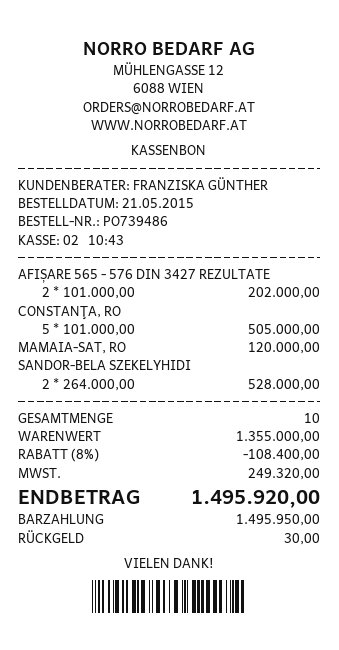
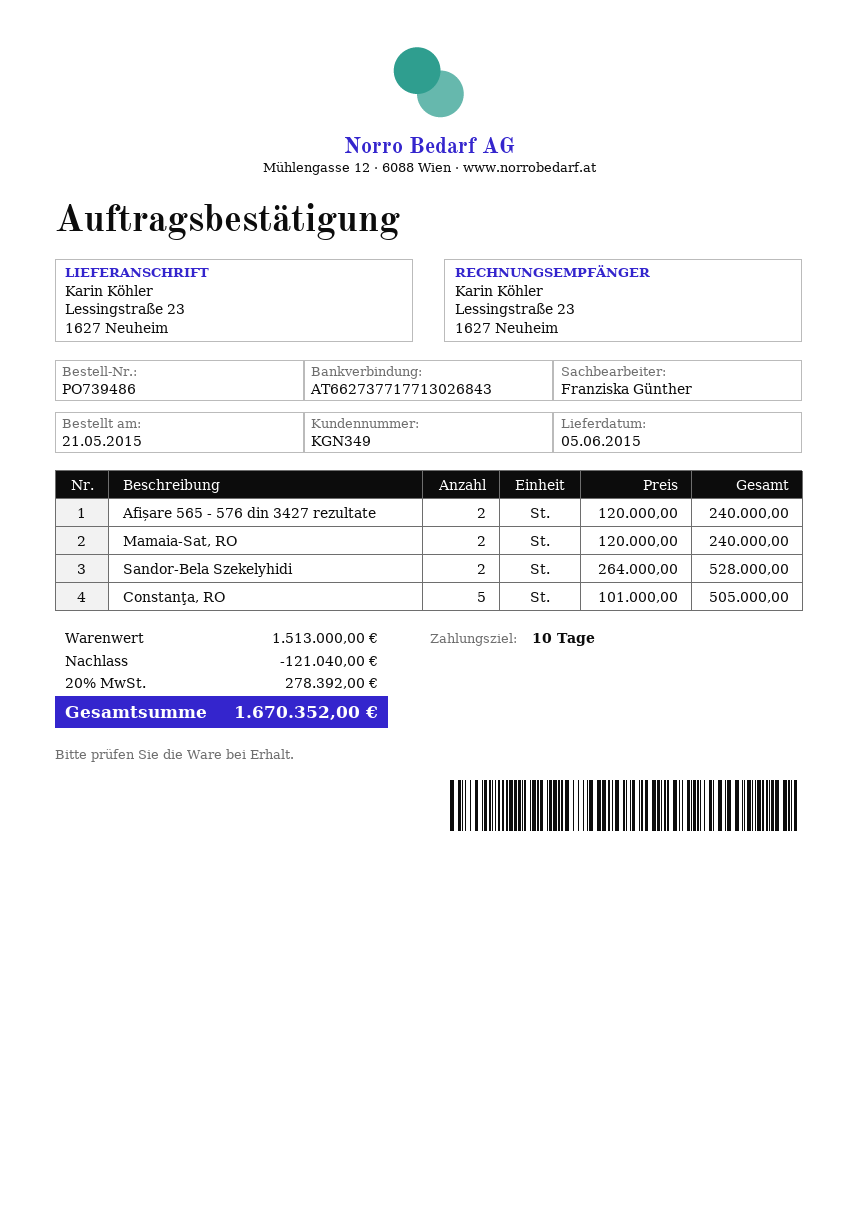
AFIȘARE 565 - 576 DIN 3427 REZULTATE: 2 x 101000.00 = 202000.00 -> 2 x 120000.00 = 240000.00
MAMAIA-SAT, RO: 1 x 120000.00 = 120000.00 -> 2 x 120000.00 = 240000.00
subtotal: 1355000.00 -> 1513000.00
discount: 108400.00 -> 121040.00
tax: 249320.00 -> 278392.00
total: 1495920.00 -> 1670352.00

